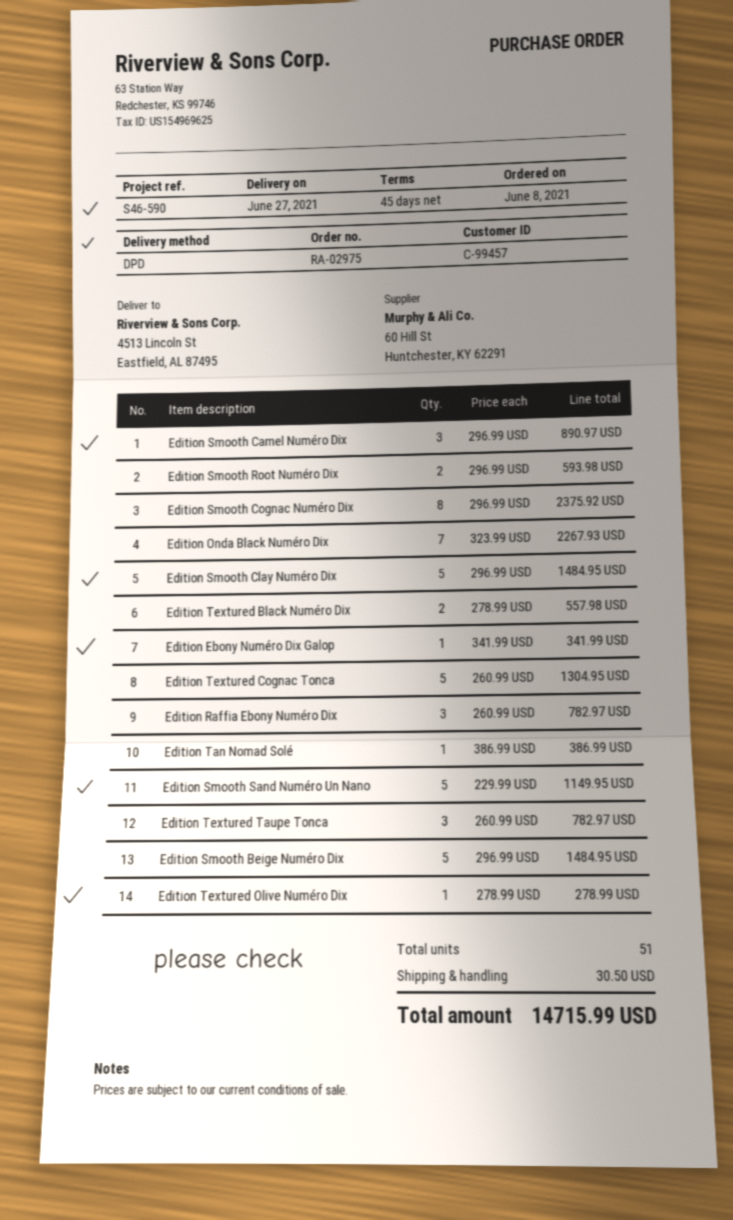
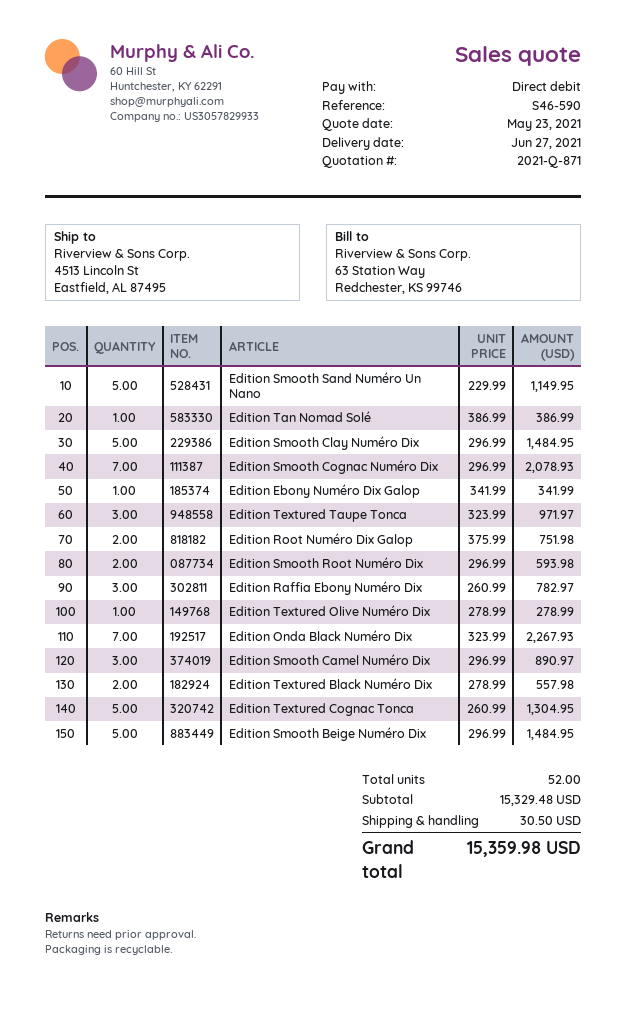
Edition Smooth Cognac Numéro Dix: 8 x 296.99 = 2375.92 -> 7 x 296.99 = 2078.93
Edition Textured Taupe Tonca: 3 x 260.99 = 782.97 -> 3 x 323.99 = 971.97
Edition Root Numéro Dix Galop: none -> 2 x 375.99 = 751.98
total quantity: 51 -> 52
total: 14715.99 -> 15359.98

